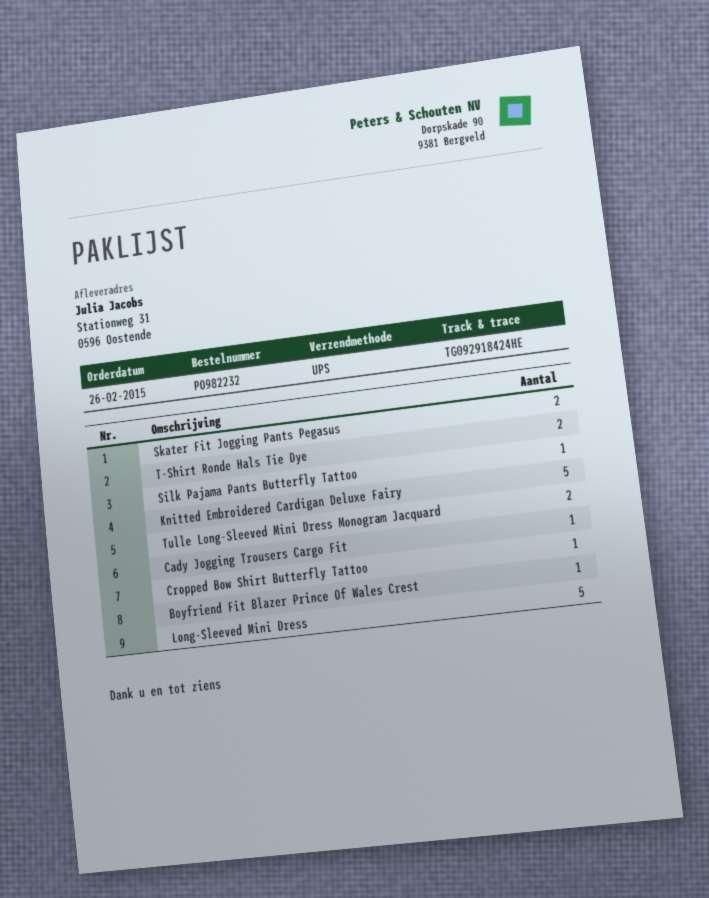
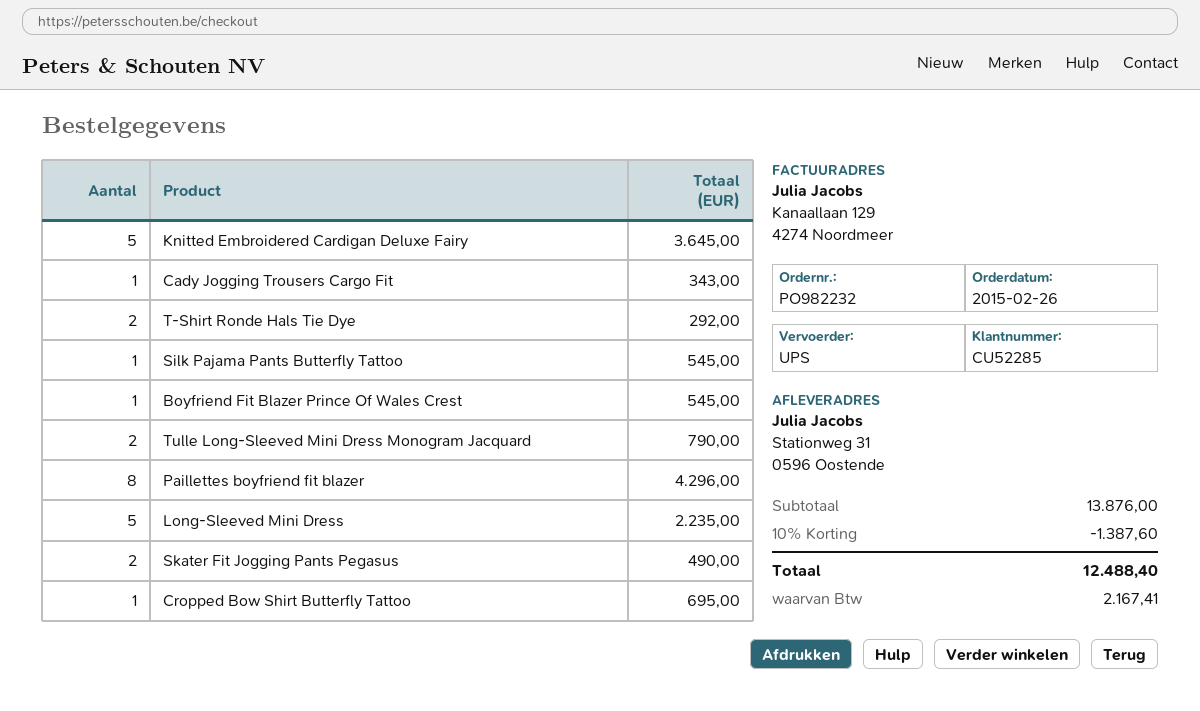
Paillettes boyfriend fit blazer: none -> 8

